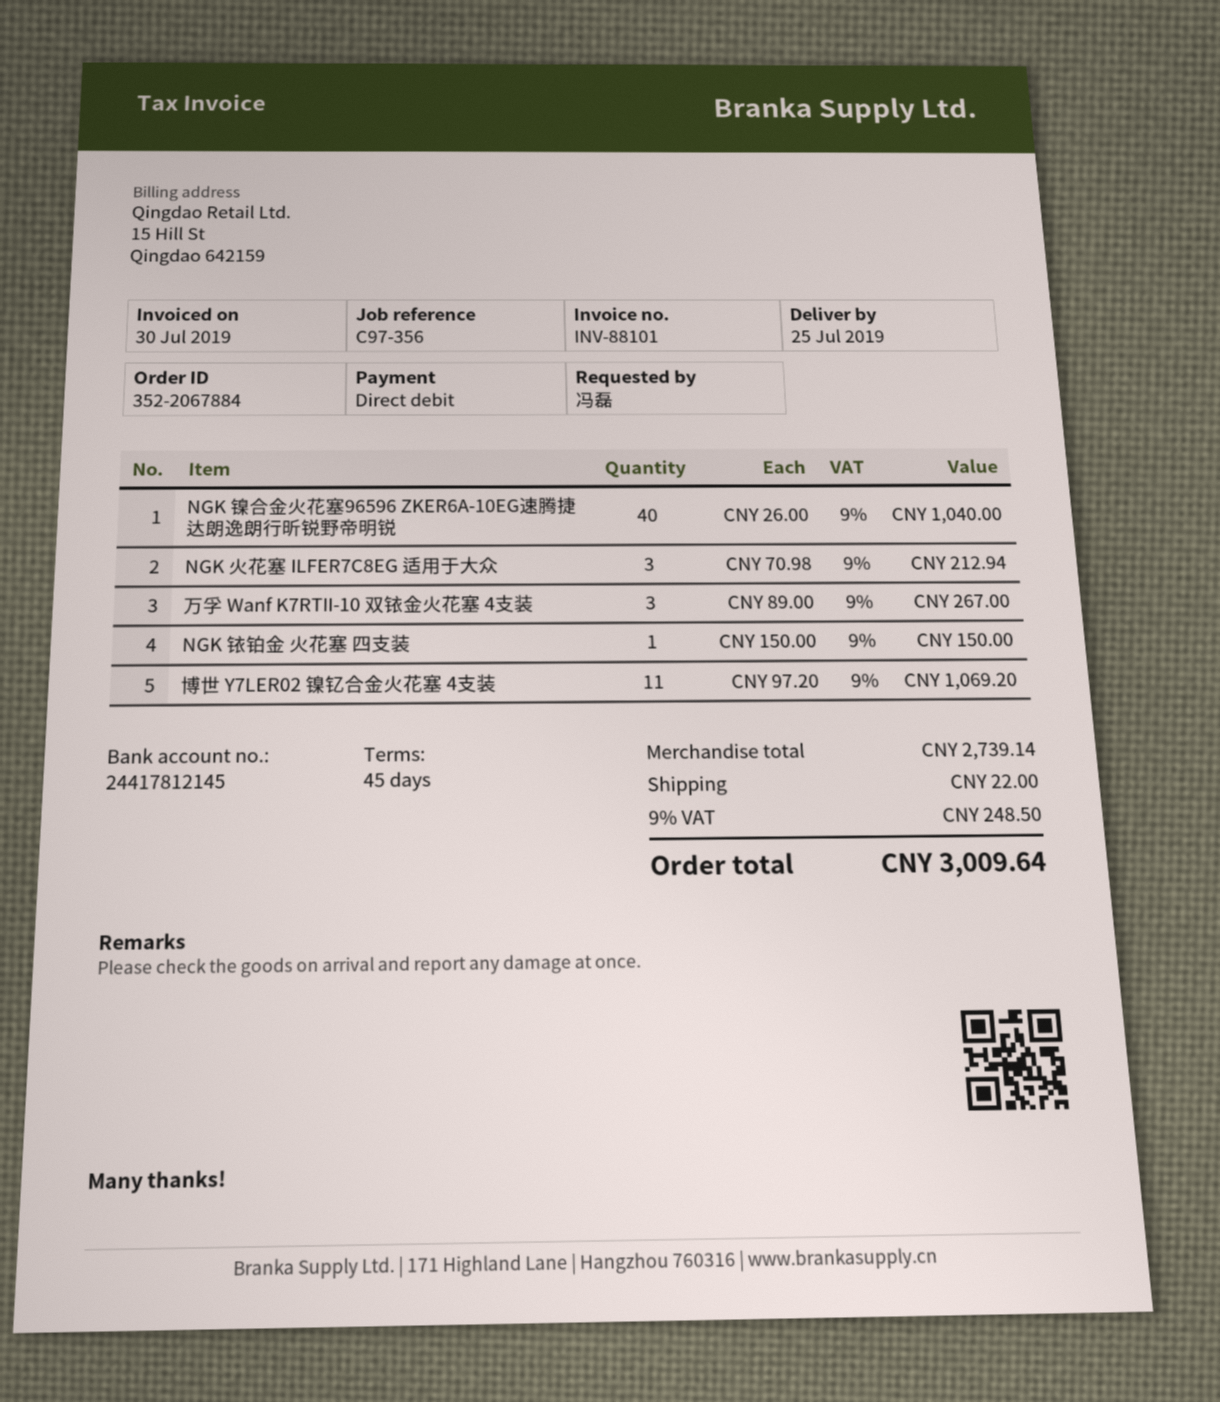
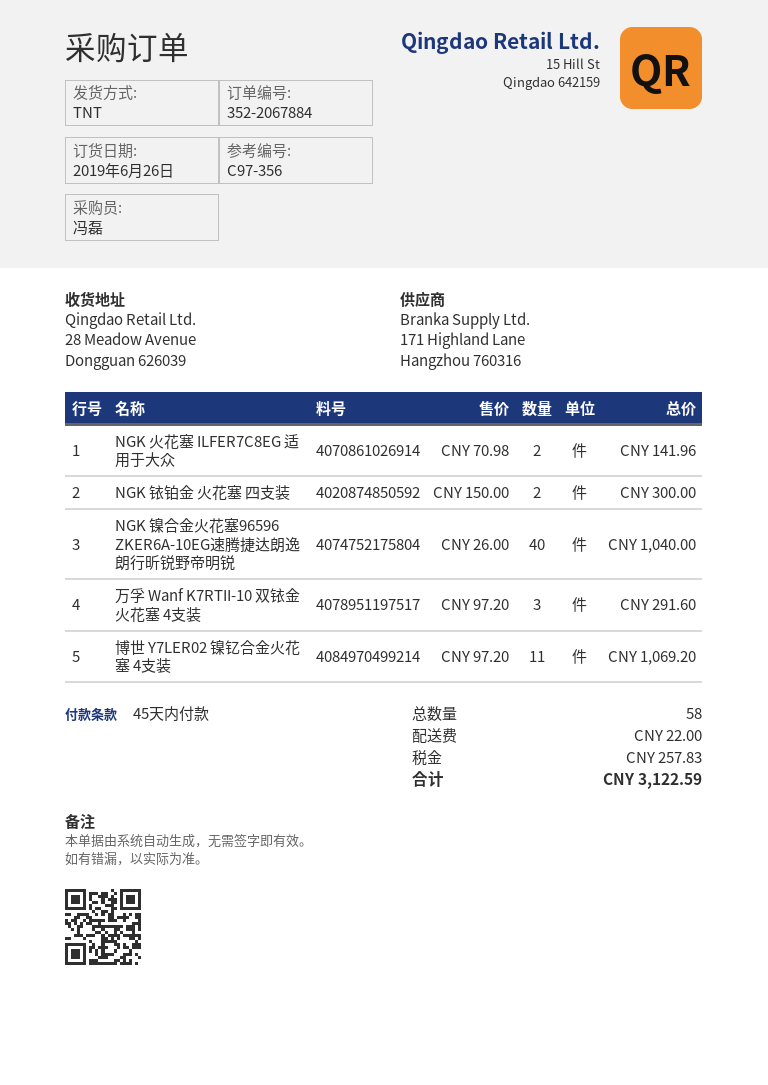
NGK 火花塞 ILFER7C8EG 适用于大众: 3 x 70.98 = 212.94 -> 2 x 70.98 = 141.96
万孚 Wanf K7RTII-10 双铱金火花塞 4支装: 3 x 89.00 = 267.00 -> 3 x 97.20 = 291.60
NGK 铱铂金 火花塞 四支装: 1 x 150.00 = 150.00 -> 2 x 150.00 = 300.00
tax: 248.50 -> 257.83
total: 3009.64 -> 3122.59

